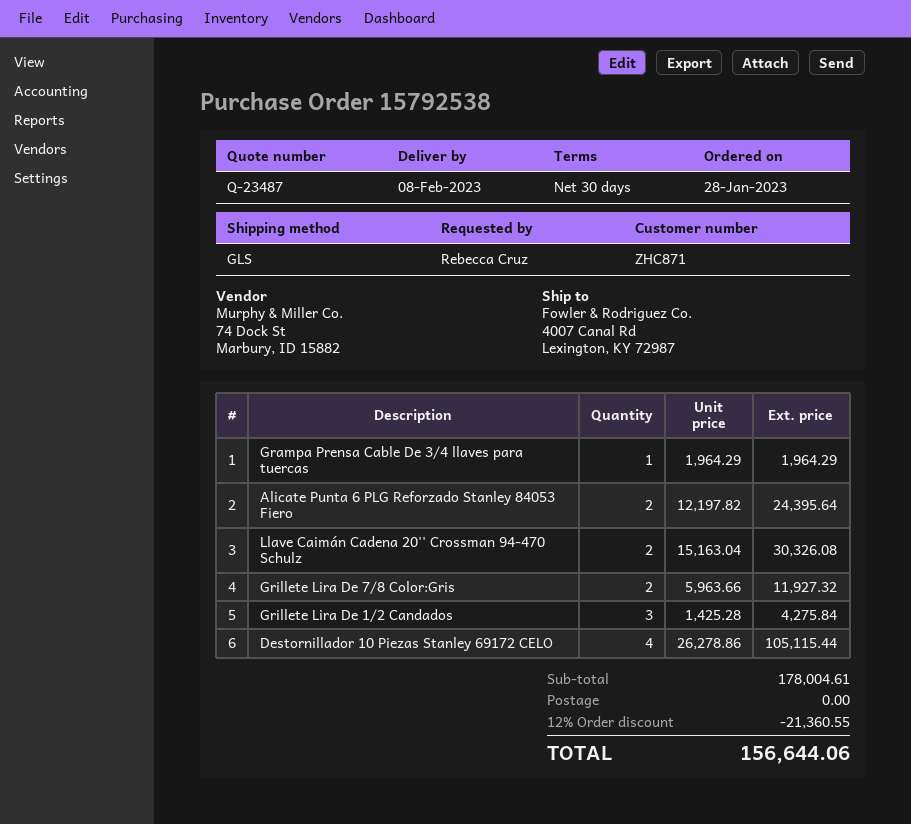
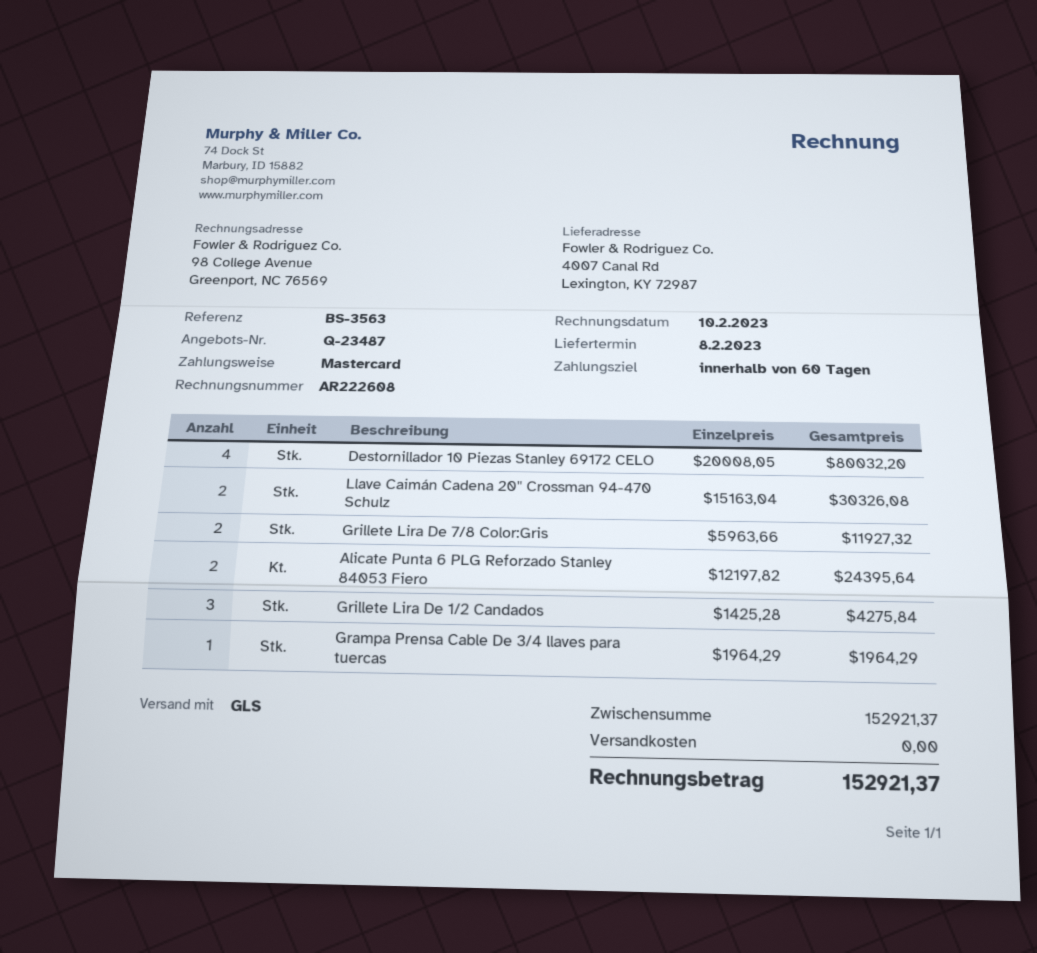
payment terms: 30 days -> 60 days
Destornillador 10 Piezas Stanley 69172 CELO: 4 x 26278.86 = 105115.44 -> 4 x 20008.05 = 80032.20
subtotal: 178004.61 -> 152921.37
discount: 12% = 21360.55 -> none
total: 156644.06 -> 152921.37

